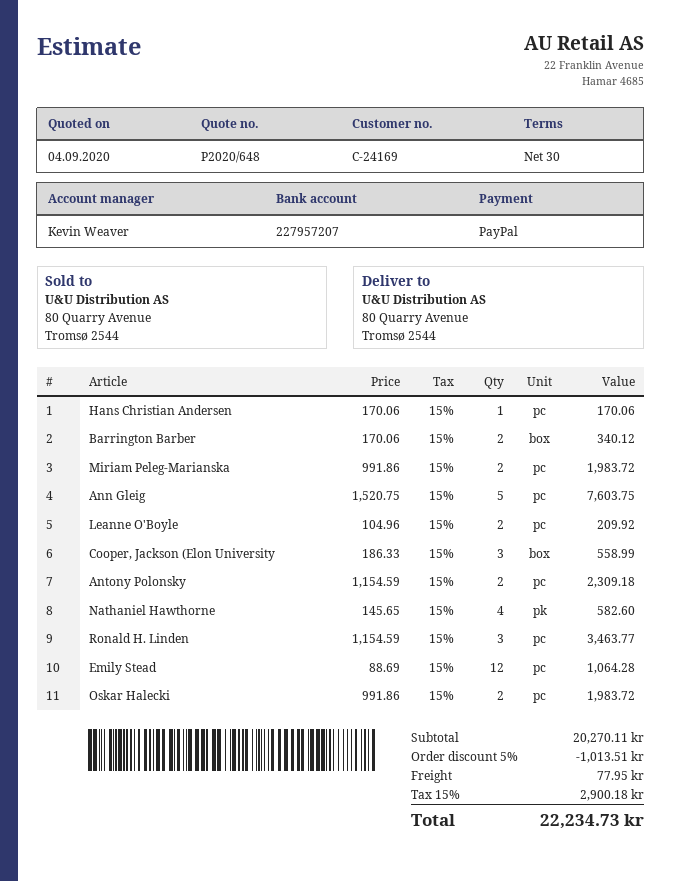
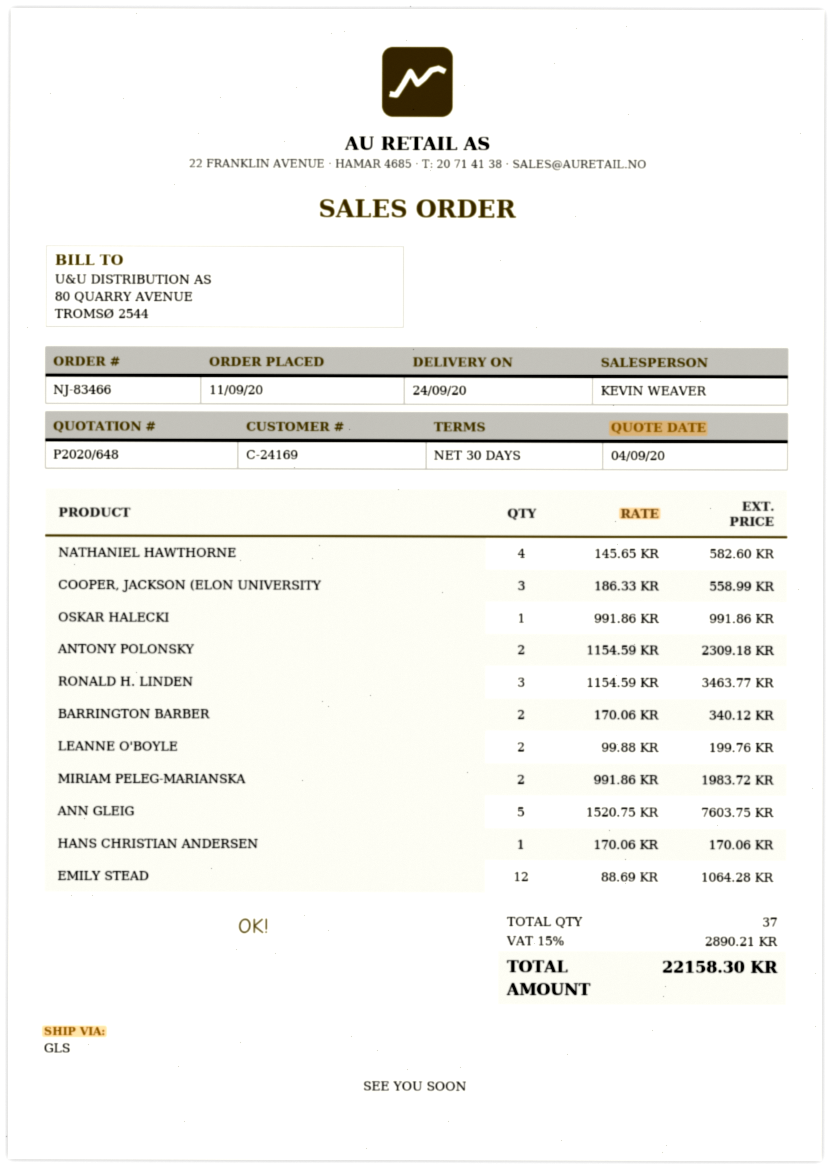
Leanne O'Boyle: 2 x 104.96 = 209.92 -> 2 x 99.88 = 199.76
Oskar Halecki: 2 x 991.86 = 1983.72 -> 1 x 991.86 = 991.86
discount: 5% = 1013.51 -> none
shipping: 77.95 -> none
tax: 15% = 2900.18 -> 15% = 2890.21
total: 22234.73 -> 22158.30

